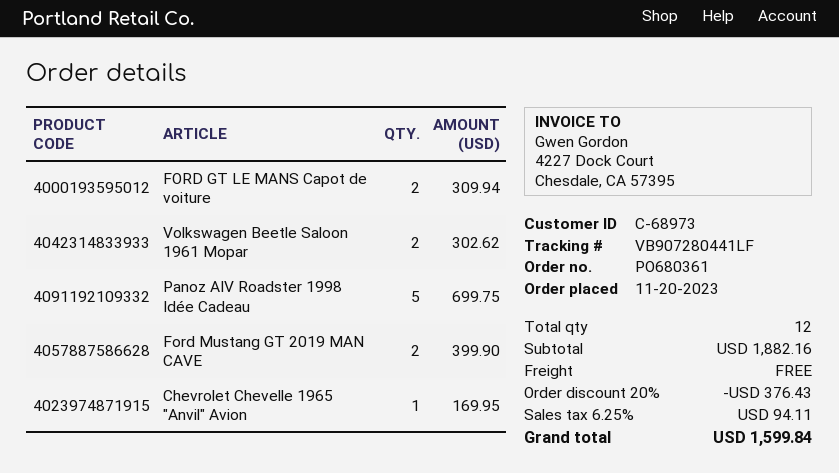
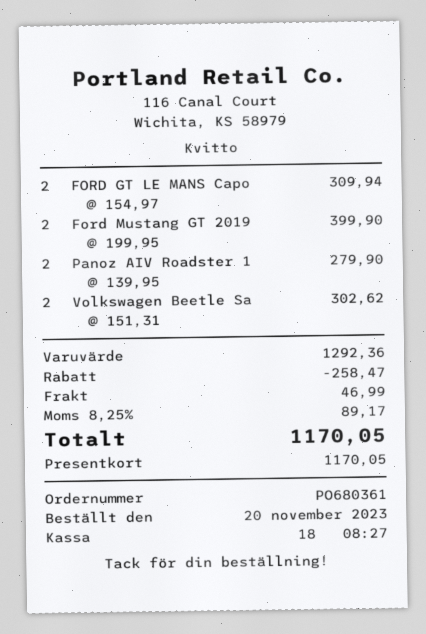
Panoz AIV Roadster 1998 Idée Cadeau: 5 for 699.75 -> 2 for 279.90
Chevrolet Chevelle 1965 "Anvil" Avion: 1 for 169.95 -> none
subtotal: 1882.16 -> 1292.36
discount: 376.43 -> 258.47
shipping: 0.00 -> 46.99
tax: 6.25% = 94.11 -> 8.25% = 89.17
total: 1599.84 -> 1170.05

